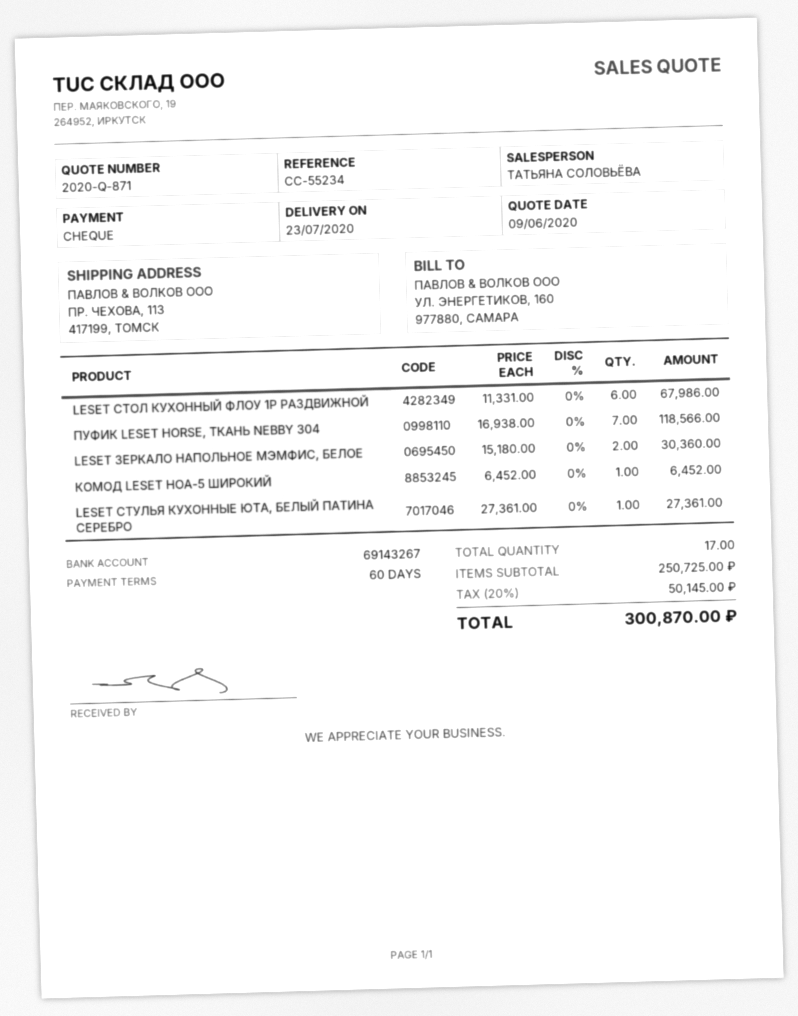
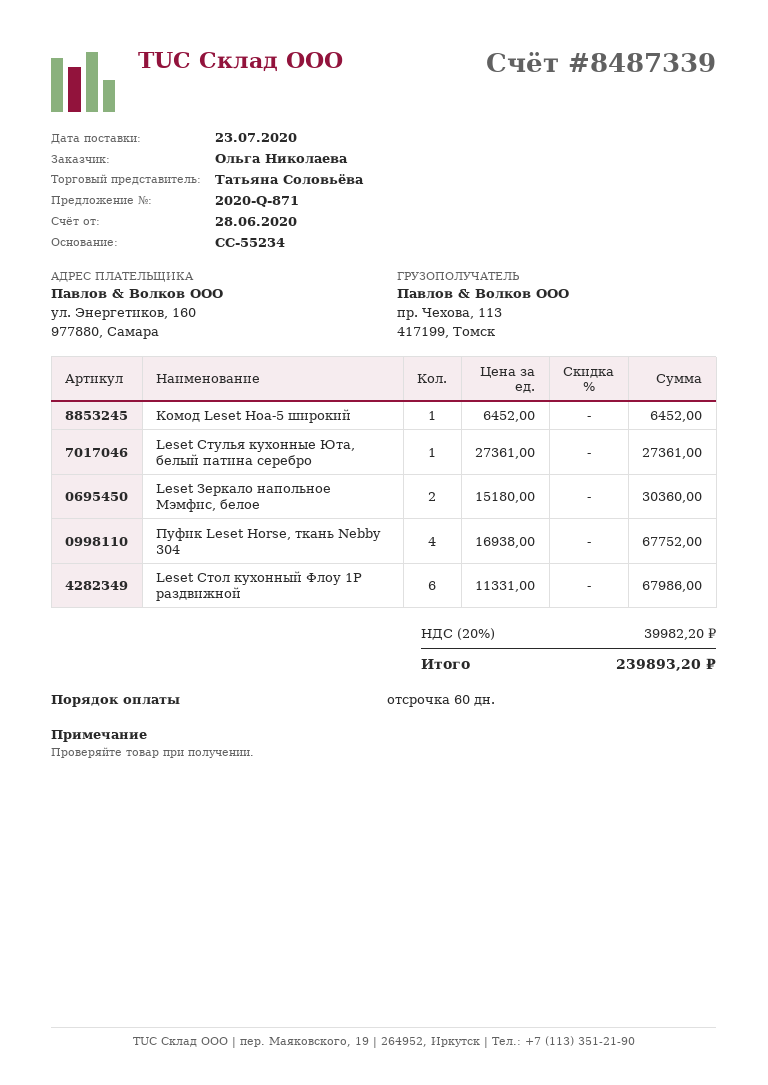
ПУФИК LESET HORSE, ТКАНЬ NEBBY 304: 7 x 16938.00 = 118566.00 -> 4 x 16938.00 = 67752.00
tax: 20% = 50145.00 -> 20% = 39982.20
total: 300870.00 -> 239893.20

